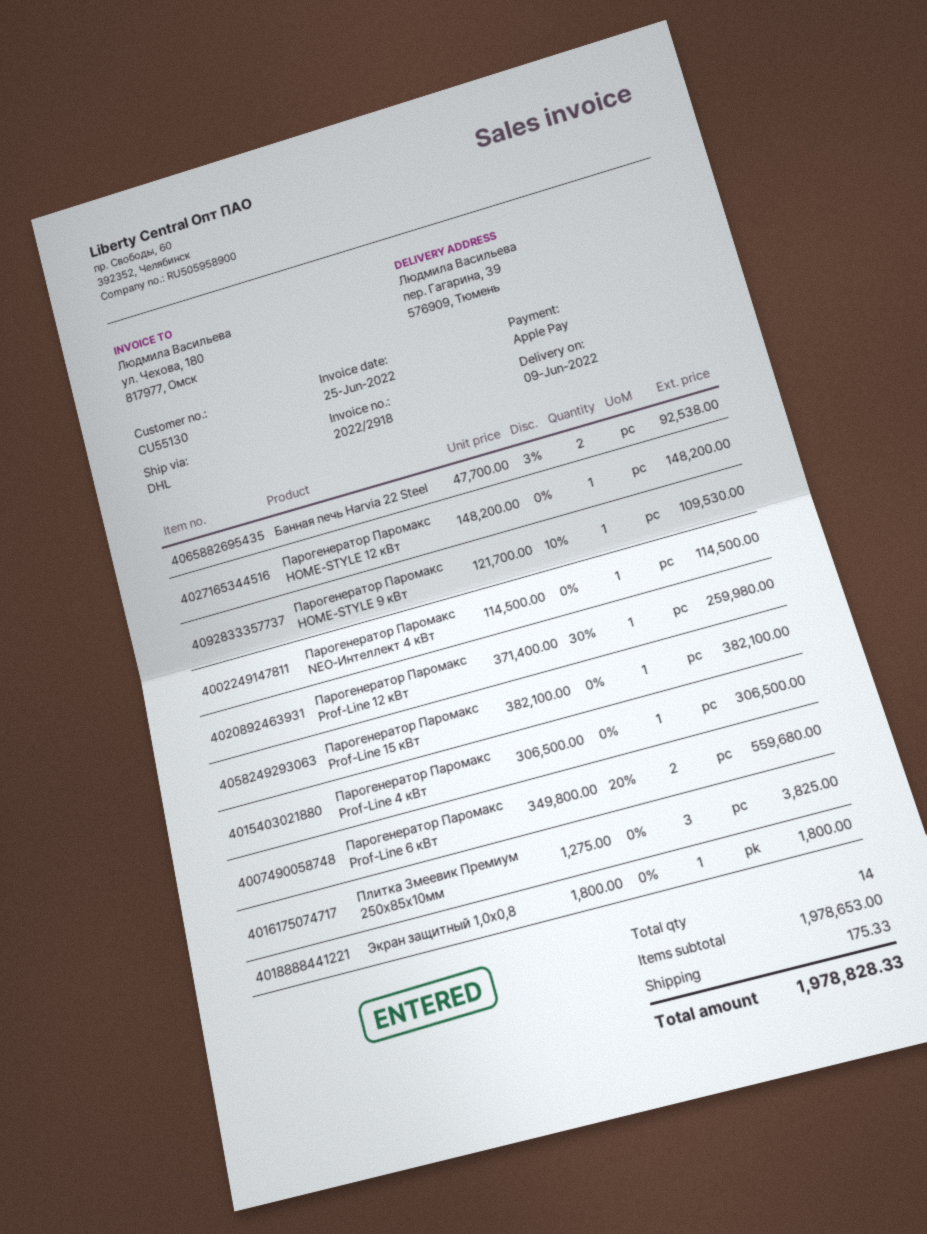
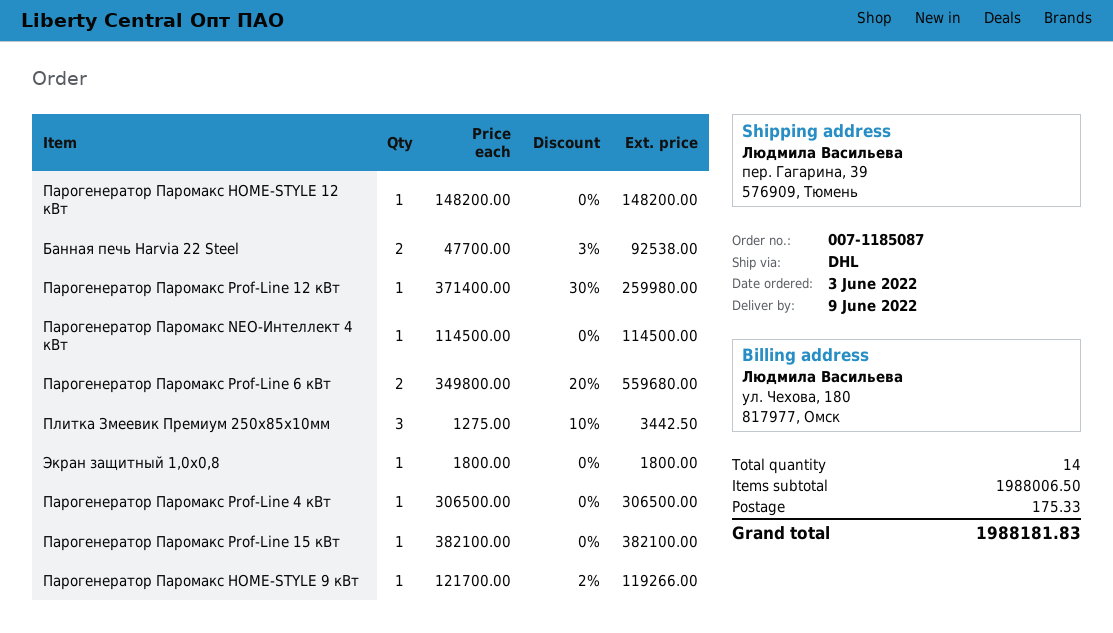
Парогенератор Паромакс HOME-STYLE 9 кВт: 1 x 121700.00 - 10% = 109530.00 -> 1 x 121700.00 - 2% = 119266.00
Плитка Змеевик Премиум 250х85х10мм: 3 x 1275.00 = 3825.00 -> 3 x 1275.00 - 10% = 3442.50
subtotal: 1978653.00 -> 1988006.50
total: 1978828.33 -> 1988181.83

